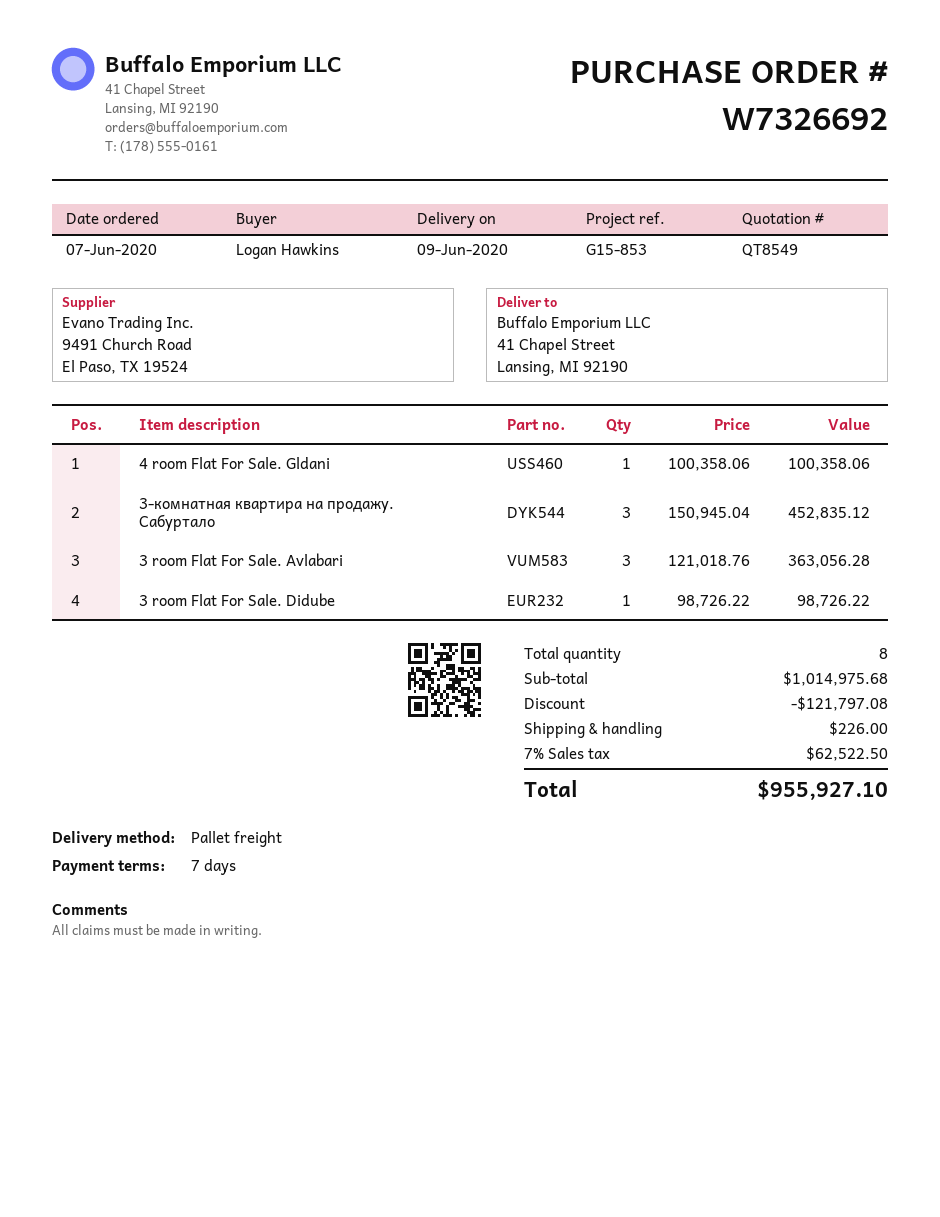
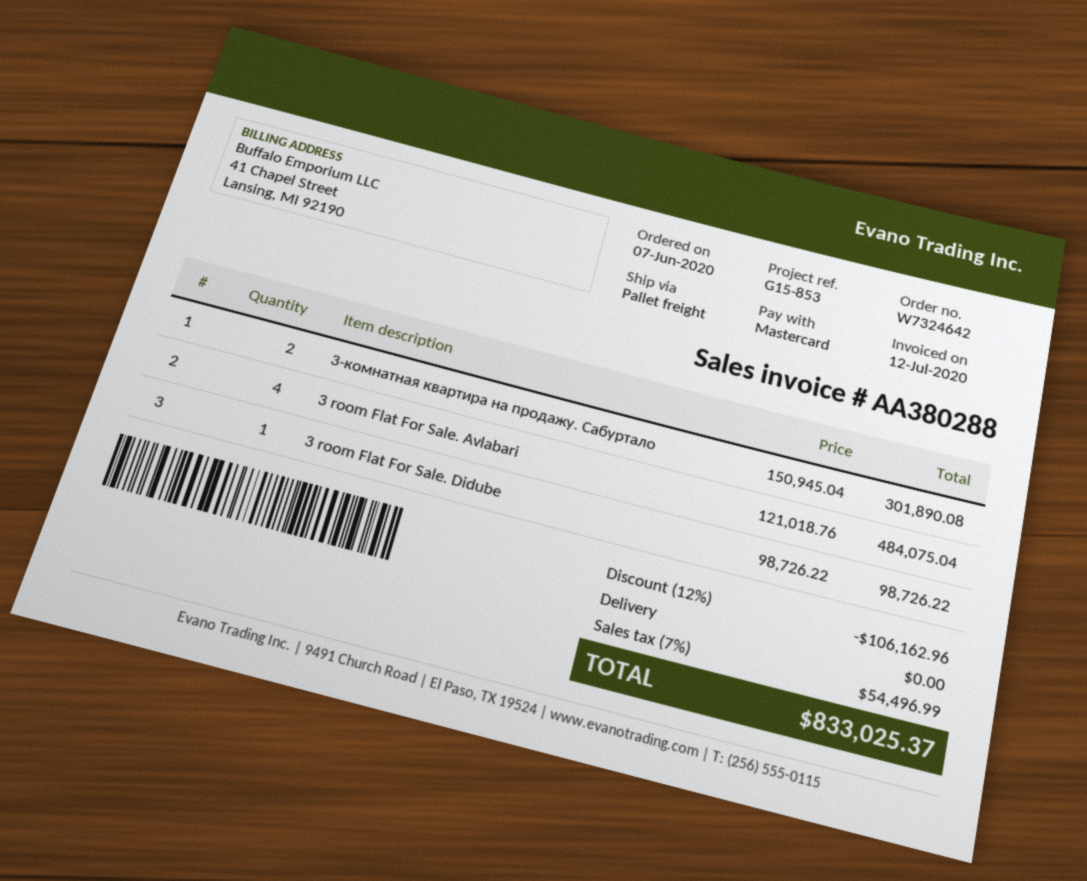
order number: W7326692 -> W7324642
4 room Flat For Sale. Gldani: 1 x 100358.06 = 100358.06 -> none
3-комнатная квартира на продажу. Сабуртало: 3 x 150945.04 = 452835.12 -> 2 x 150945.04 = 301890.08
3 room Flat For Sale. Avlabari: 3 x 121018.76 = 363056.28 -> 4 x 121018.76 = 484075.04
discount: 121797.08 -> 106162.96
shipping: 226.00 -> 0.00
tax: 7% = 62522.50 -> 7% = 54496.99
total: 955927.10 -> 833025.37

